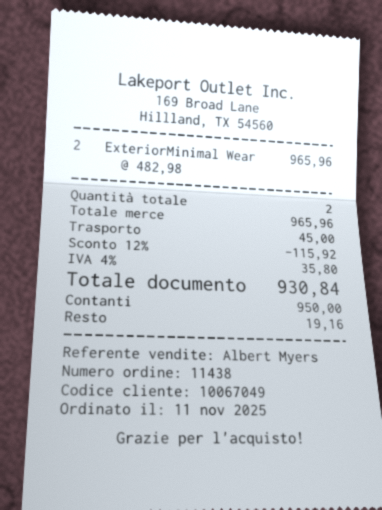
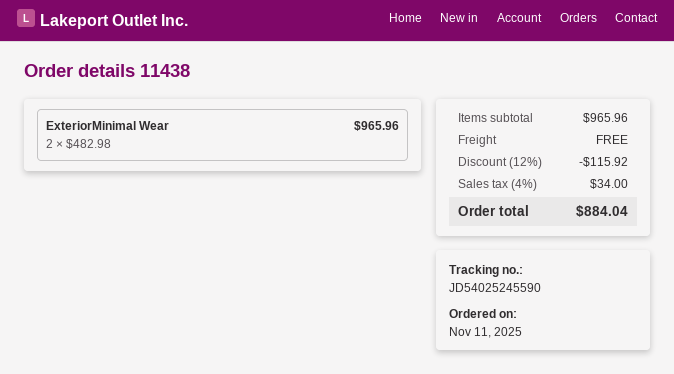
shipping: 45.00 -> 0.00
tax: 4% = 35.80 -> 4% = 34.00
total: 930.84 -> 884.04

